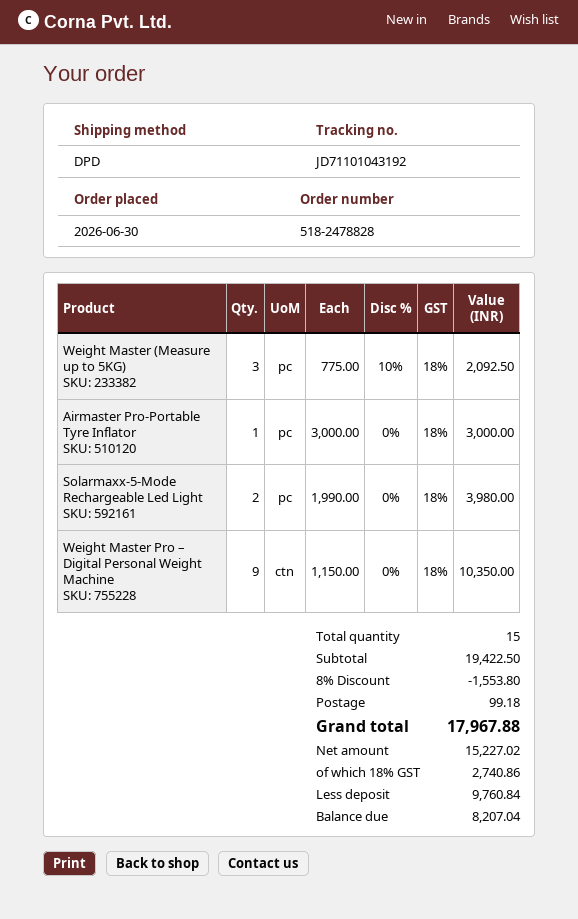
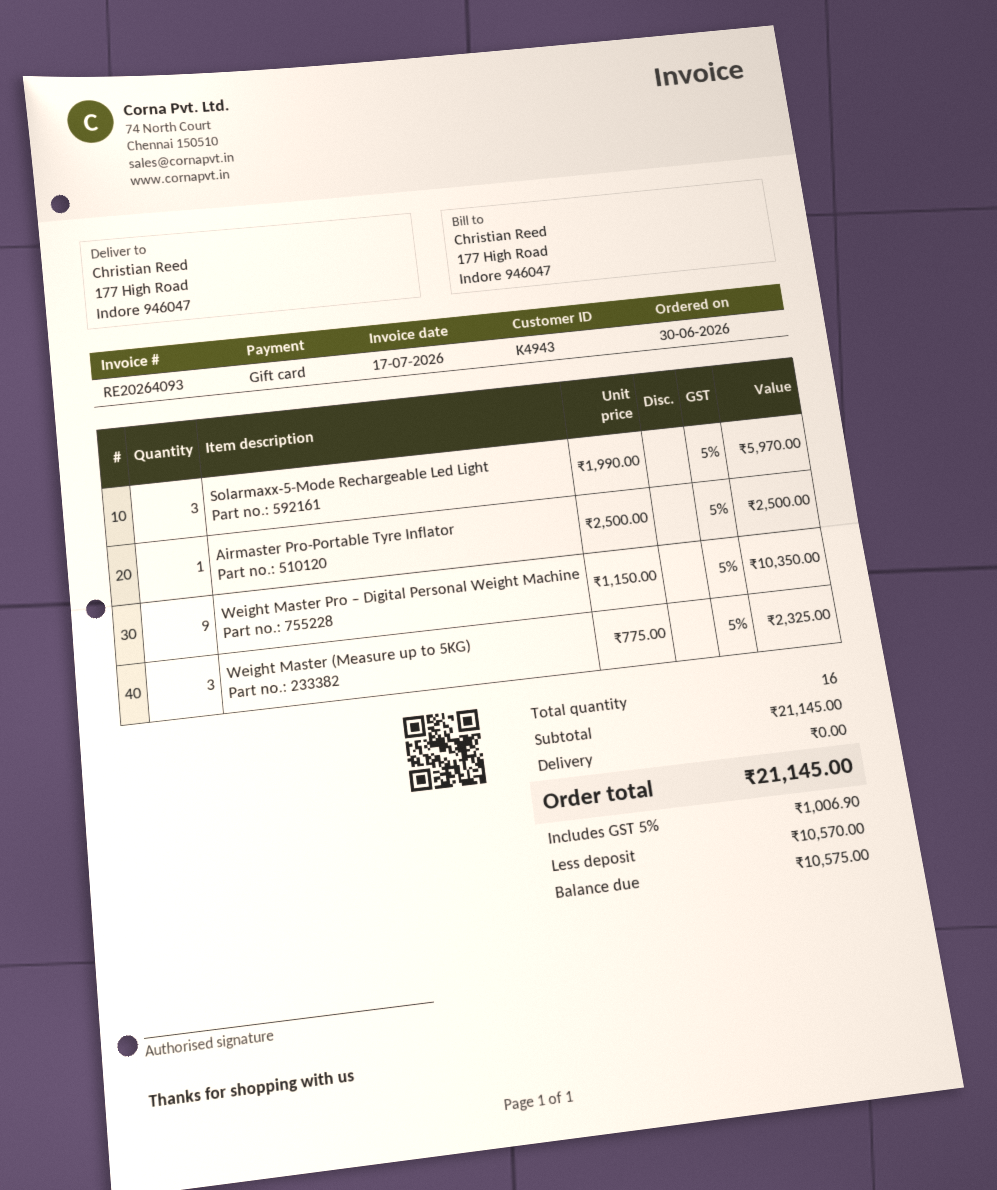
Weight Master (Measure up to 5KG): 3 x 775.00 - 10% = 2092.50 -> 3 x 775.00 = 2325.00
Airmaster Pro-Portable Tyre Inflator: 1 x 3000.00 = 3000.00 -> 1 x 2500.00 = 2500.00
Solarmaxx-5-Mode Rechargeable Led Light: 2 x 1990.00 = 3980.00 -> 3 x 1990.00 = 5970.00
total quantity: 15 -> 16
subtotal: 19422.50 -> 21145.00
discount: 8% = 1553.80 -> none
shipping: 99.18 -> 0.00
tax: 18% = 2740.86 -> 5% = 1006.90
total: 17967.88 -> 21145.00
deposit: 9760.84 -> 10570.00
balance: 8207.04 -> 10575.00

